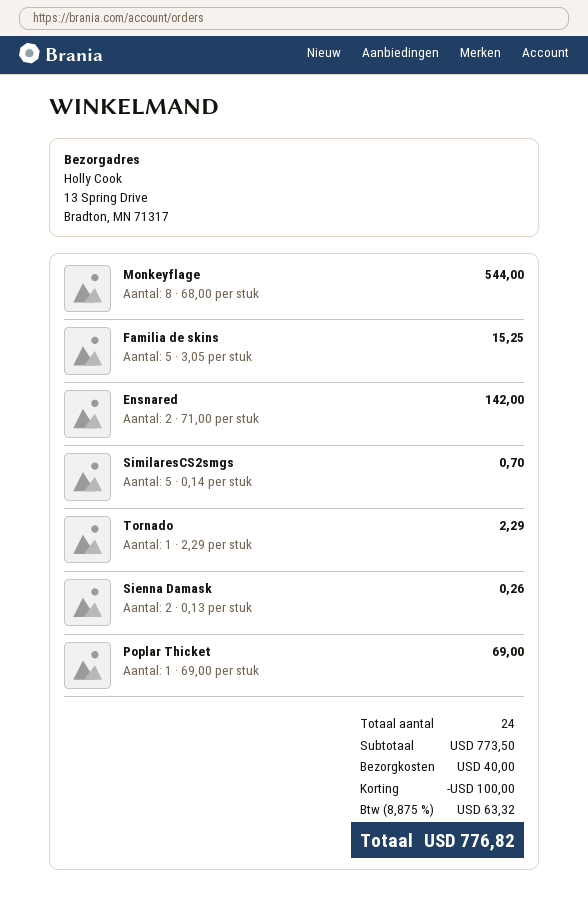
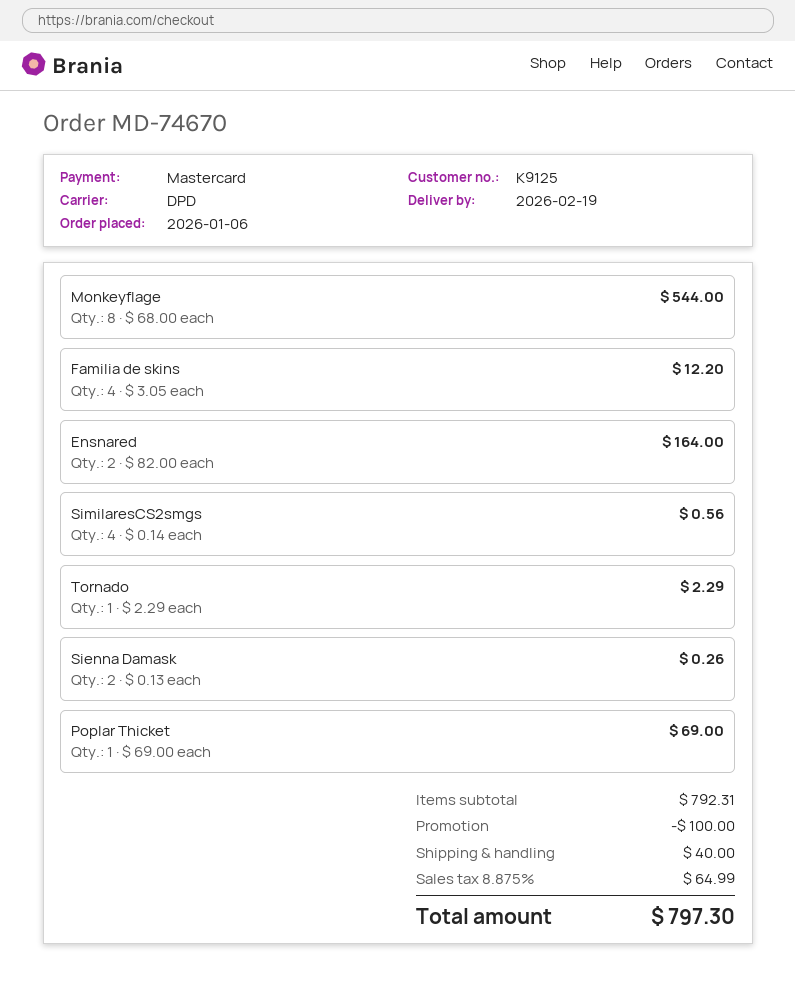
Familia de skins: 5 x 3.05 = 15.25 -> 4 x 3.05 = 12.20
Ensnared: 2 x 71.00 = 142.00 -> 2 x 82.00 = 164.00
SimilaresCS2smgs: 5 x 0.14 = 0.70 -> 4 x 0.14 = 0.56
subtotal: 773.50 -> 792.31
tax: 8.875% = 63.32 -> 8.875% = 64.99
total: 776.82 -> 797.30

